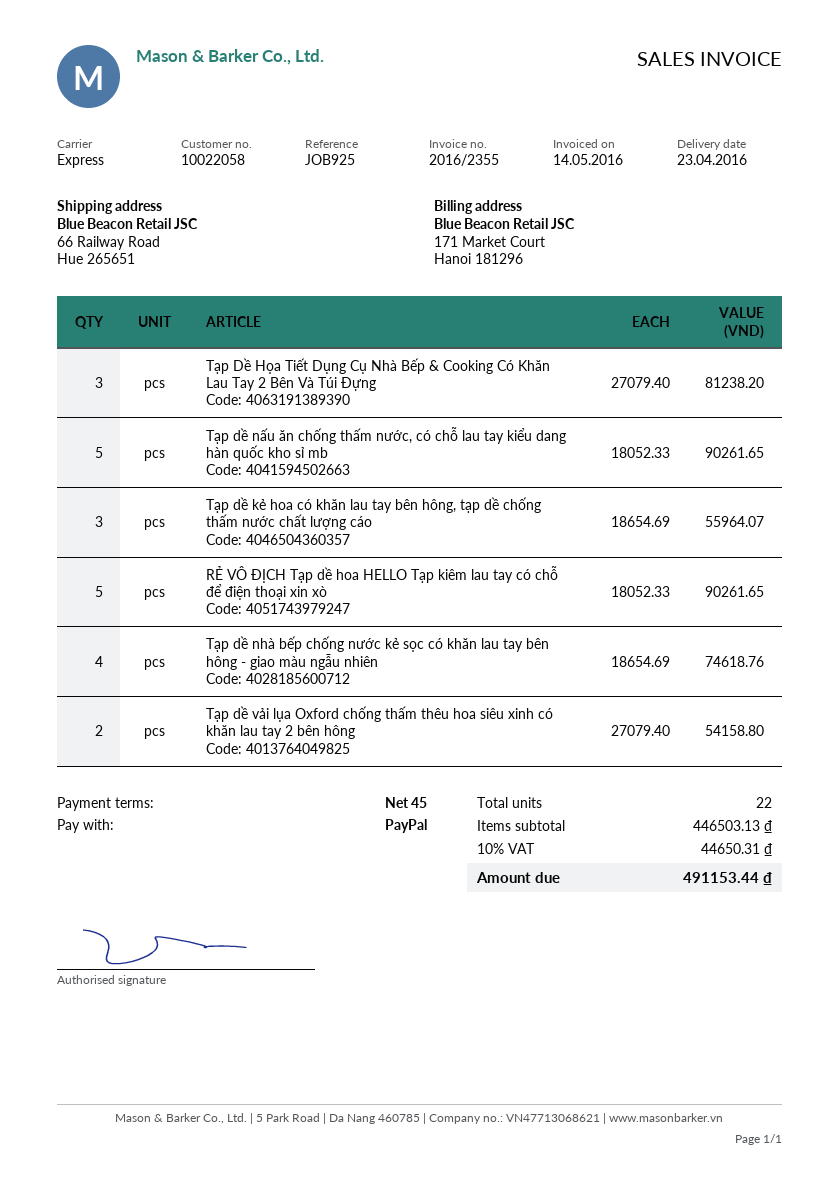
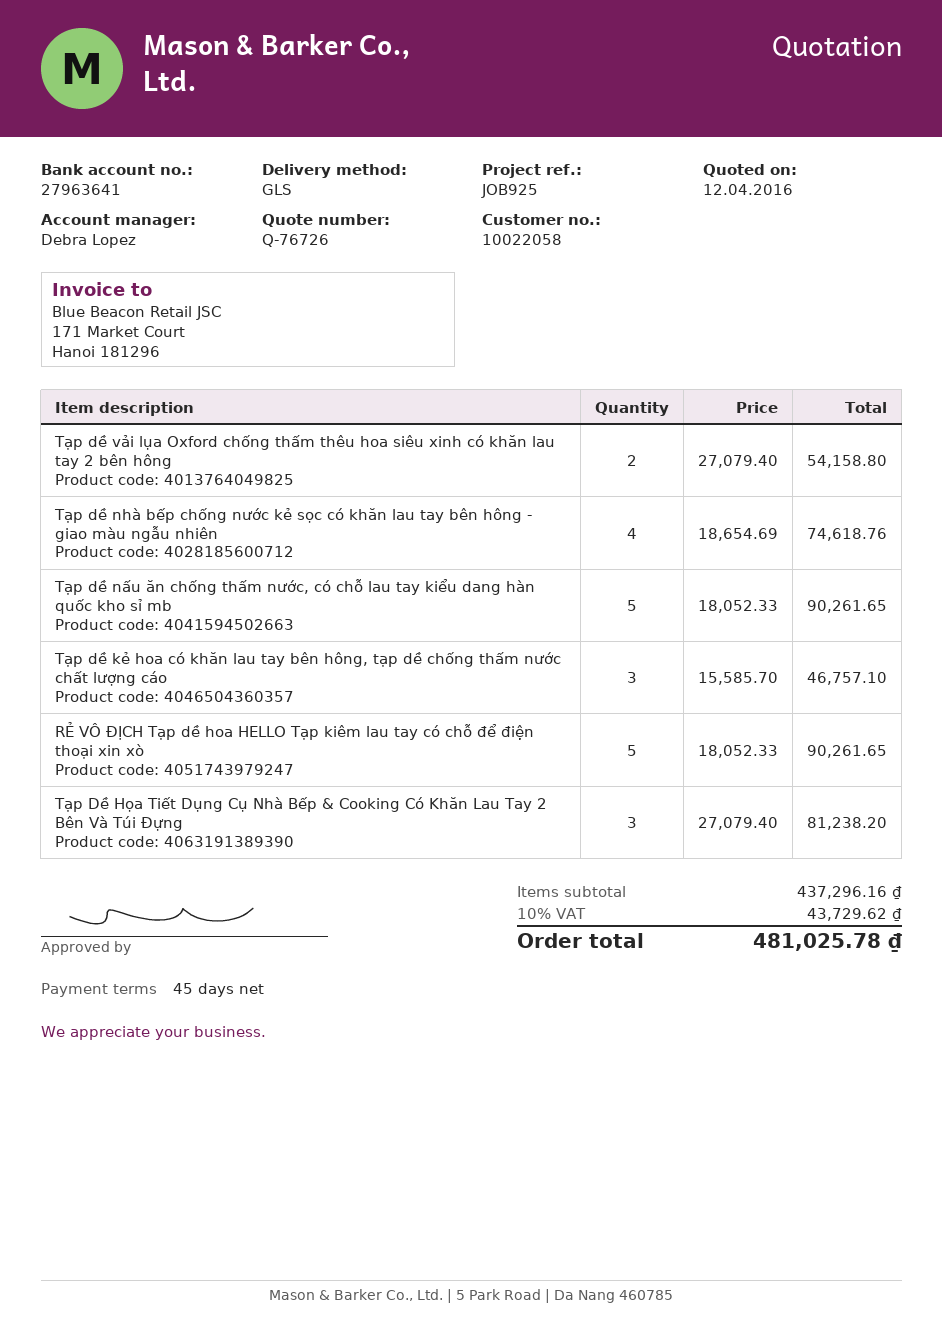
shipping method: express -> GLS
Tạp dề kẻ hoa có khăn lau tay bên hông, tạp dề chống thấm nước chất lượng cáo: 3 x 18654.69 = 55964.07 -> 3 x 15585.70 = 46757.10
subtotal: 446503.13 -> 437296.16
tax: 10% = 44650.31 -> 10% = 43729.62
total: 491153.44 -> 481025.78

